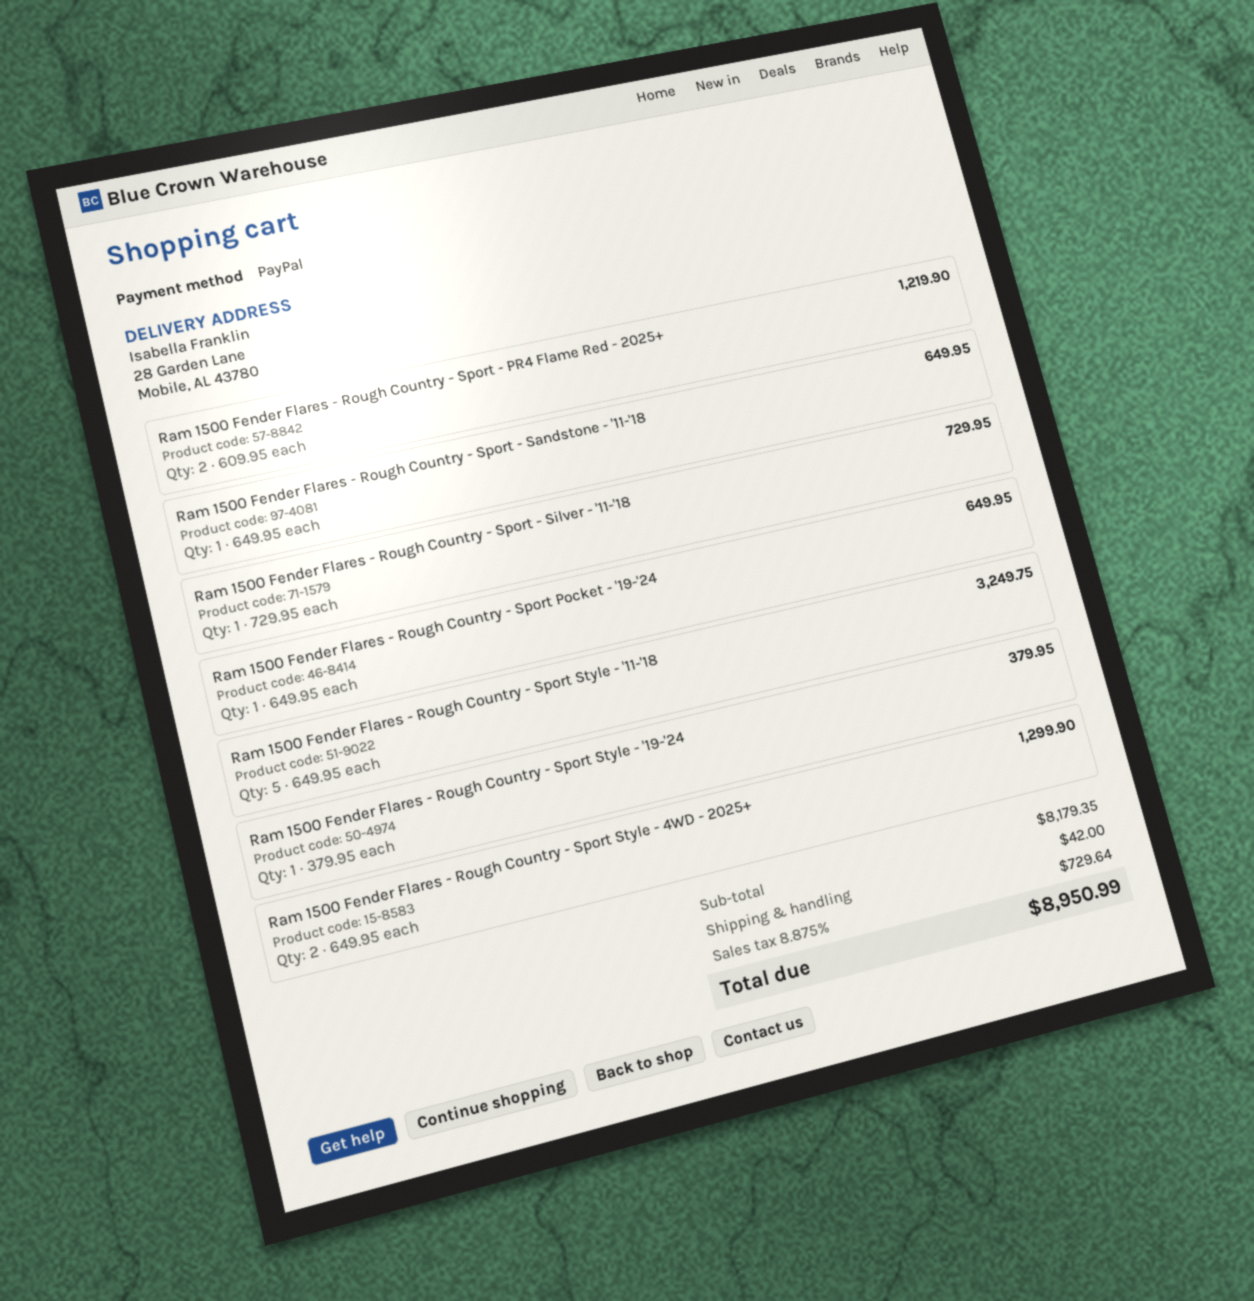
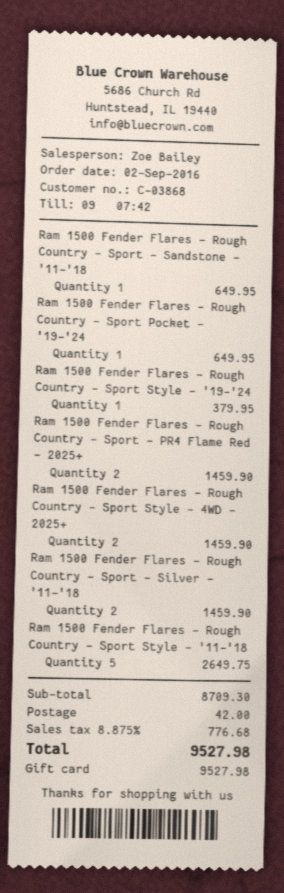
payment method: PayPal -> gift card
Ram 1500 Fender Flares - Rough Country - Sport - PR4 Flame Red - 2025+: 2 for 1219.90 -> 2 for 1459.90
Ram 1500 Fender Flares - Rough Country - Sport - Silver - '11-'18: 1 for 729.95 -> 2 for 1459.90
Ram 1500 Fender Flares - Rough Country - Sport Style - '11-'18: 5 for 3249.75 -> 5 for 2649.75
Ram 1500 Fender Flares - Rough Country - Sport Style - 4WD - 2025+: 2 for 1299.90 -> 2 for 1459.90
subtotal: 8179.35 -> 8709.30
tax: 8.875% = 729.64 -> 8.875% = 776.68
total: 8950.99 -> 9527.98

